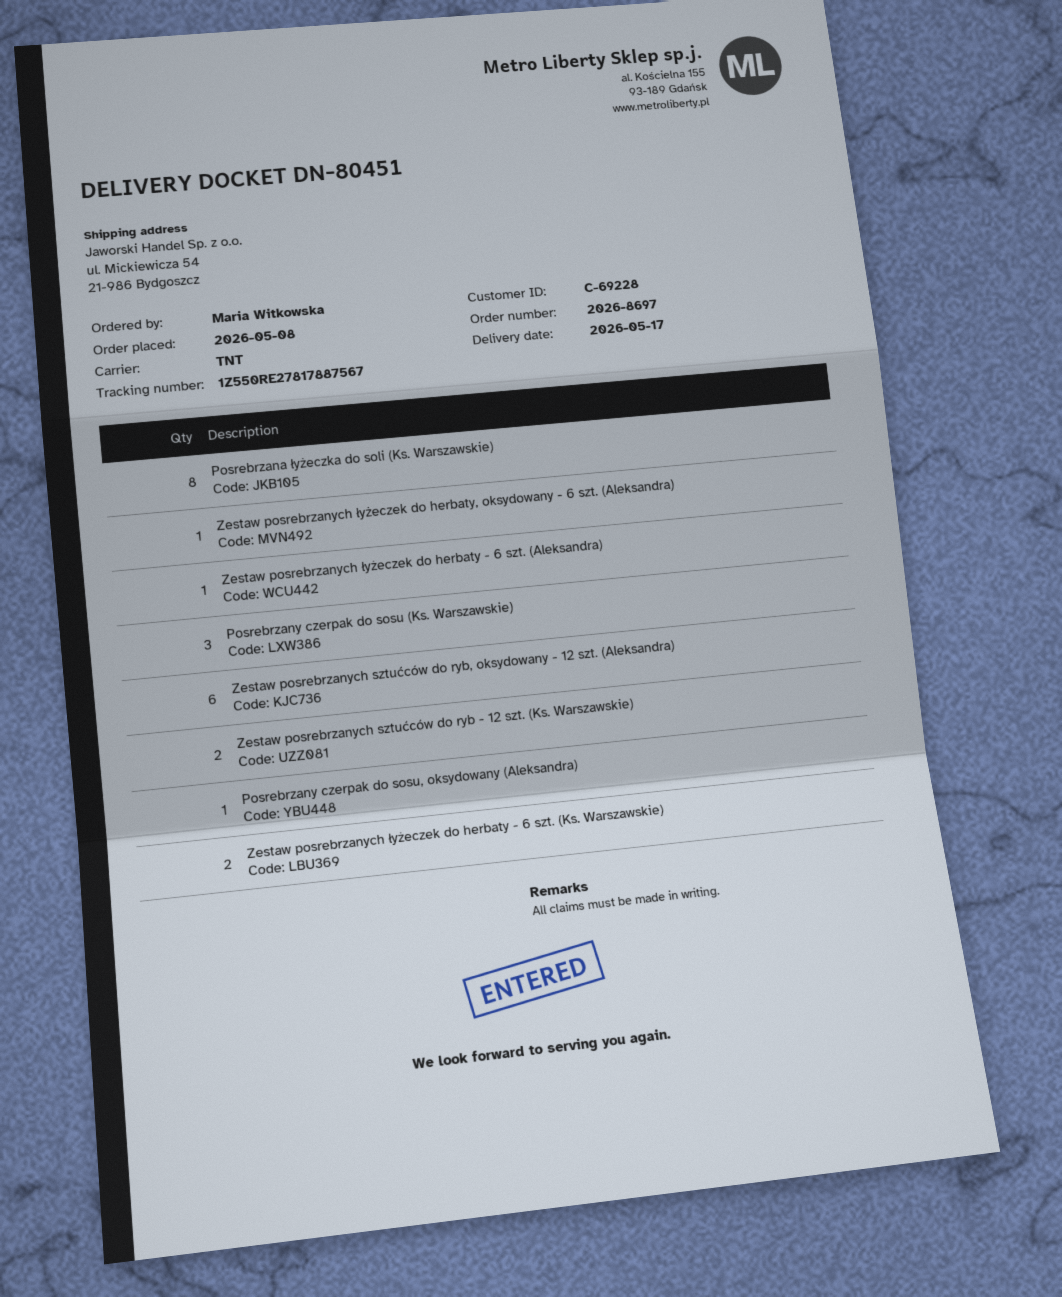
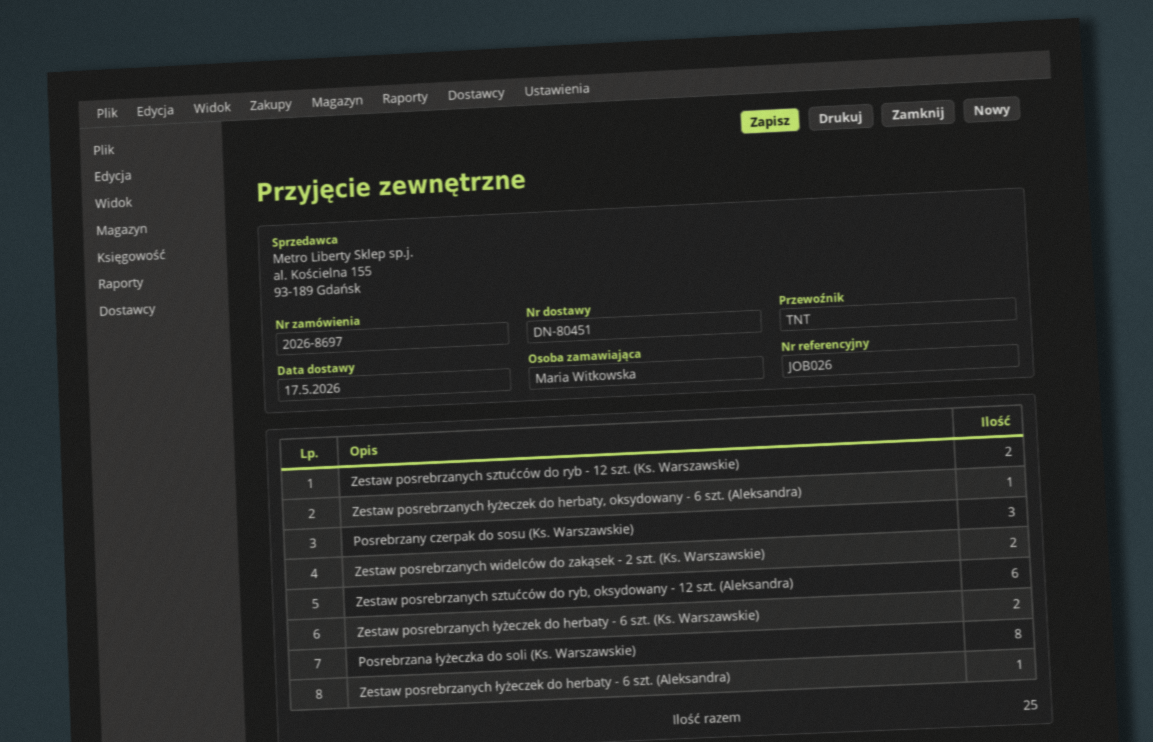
Posrebrzany czerpak do sosu, oksydowany (Aleksandra): 1 -> none
Zestaw posrebrzanych widelców do zakąsek - 2 szt. (Ks. Warszawskie): none -> 2

